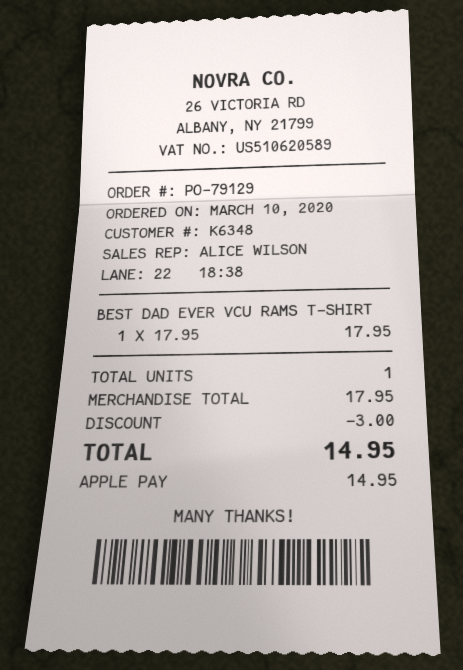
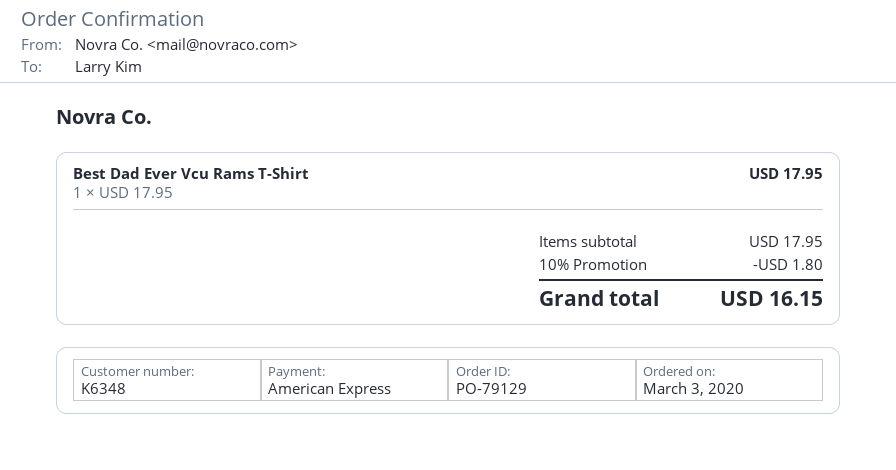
order date: 2020-03-10 -> 2020-03-03
payment method: Apple Pay -> American Express
discount: 3.00 -> 1.80
total: 14.95 -> 16.15

